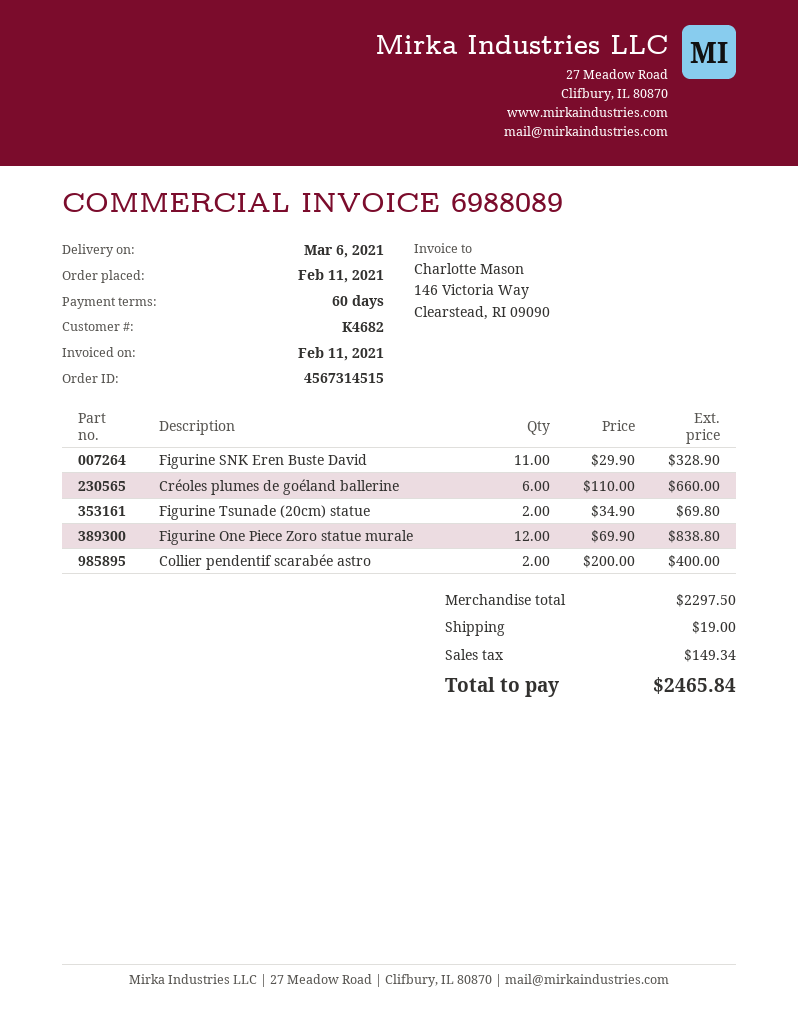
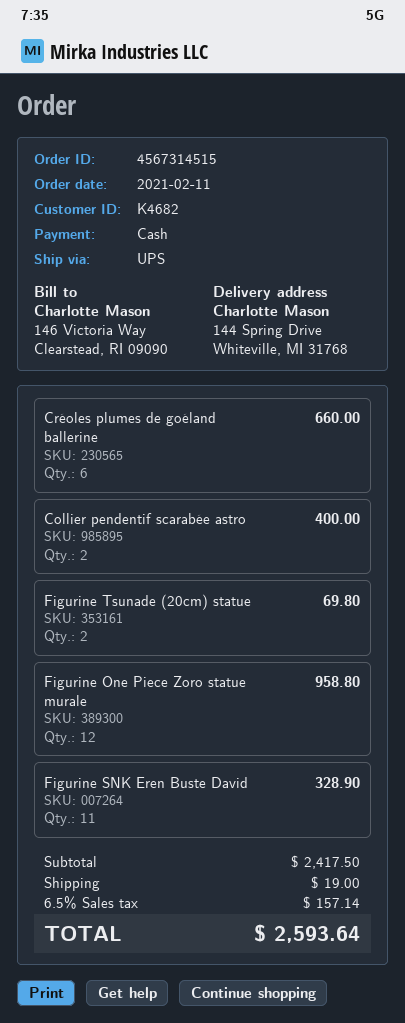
Figurine One Piece Zoro statue murale: 12 for 838.80 -> 12 for 958.80
subtotal: 2297.50 -> 2417.50
tax: 149.34 -> 157.14
total: 2465.84 -> 2593.64

